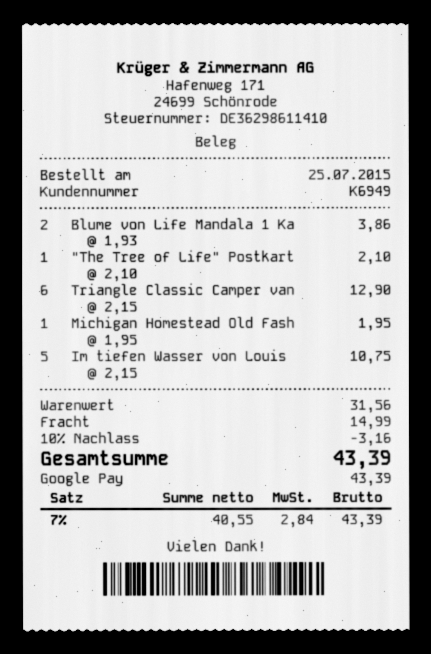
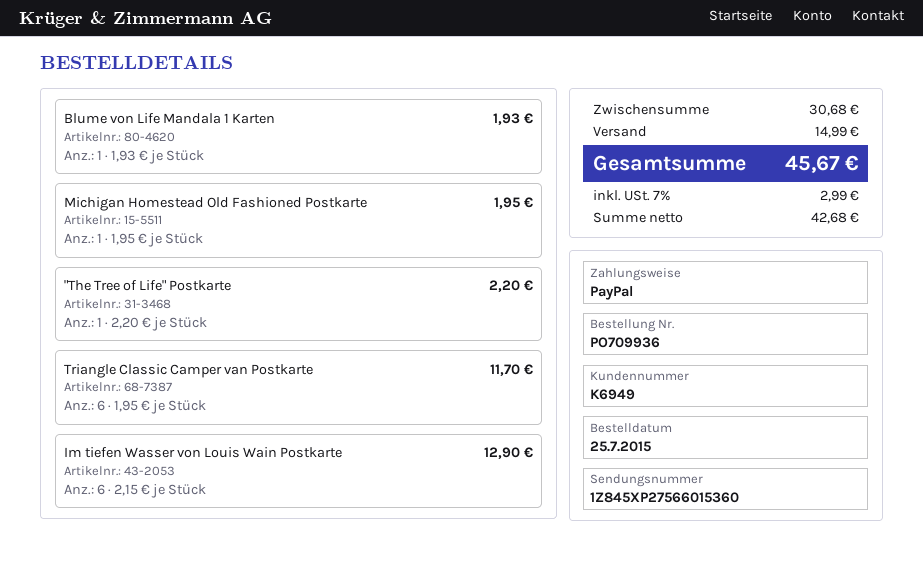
payment method: Google Pay -> PayPal
Blume von Life Mandala 1 Ka: 2 x 1.93 = 3.86 -> 1 x 1.93 = 1.93
"The Tree of Life" Postkart: 1 x 2.10 = 2.10 -> 1 x 2.20 = 2.20
Triangle Classic Camper van: 6 x 2.15 = 12.90 -> 6 x 1.95 = 11.70
Im tiefen Wasser von Louis: 5 x 2.15 = 10.75 -> 6 x 2.15 = 12.90
subtotal: 31.56 -> 30.68
discount: 10% = 3.16 -> none
net: 40.55 -> 42.68
tax: 7% = 2.84 -> 7% = 2.99
total: 43.39 -> 45.67

